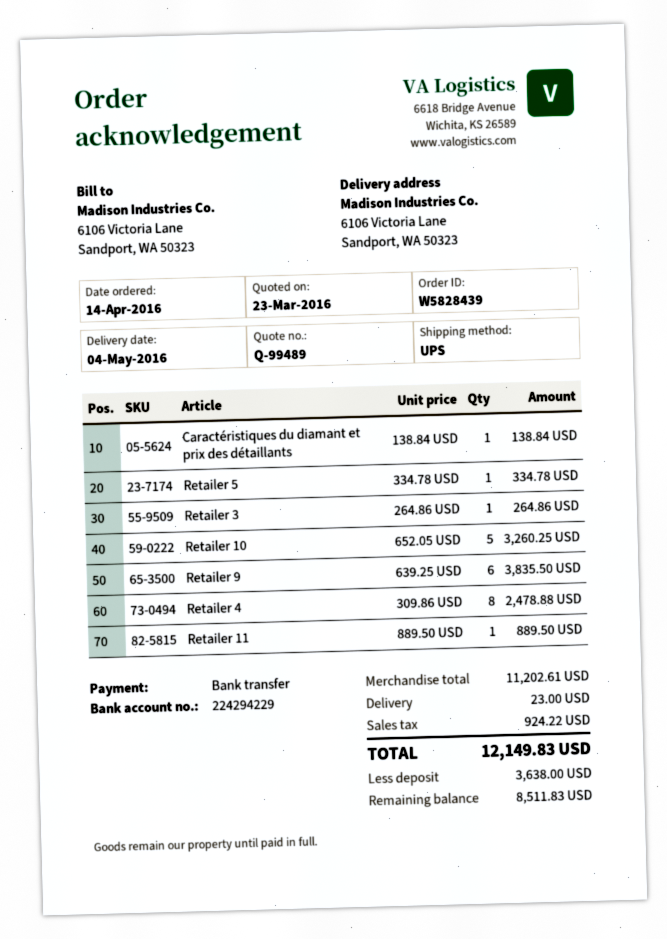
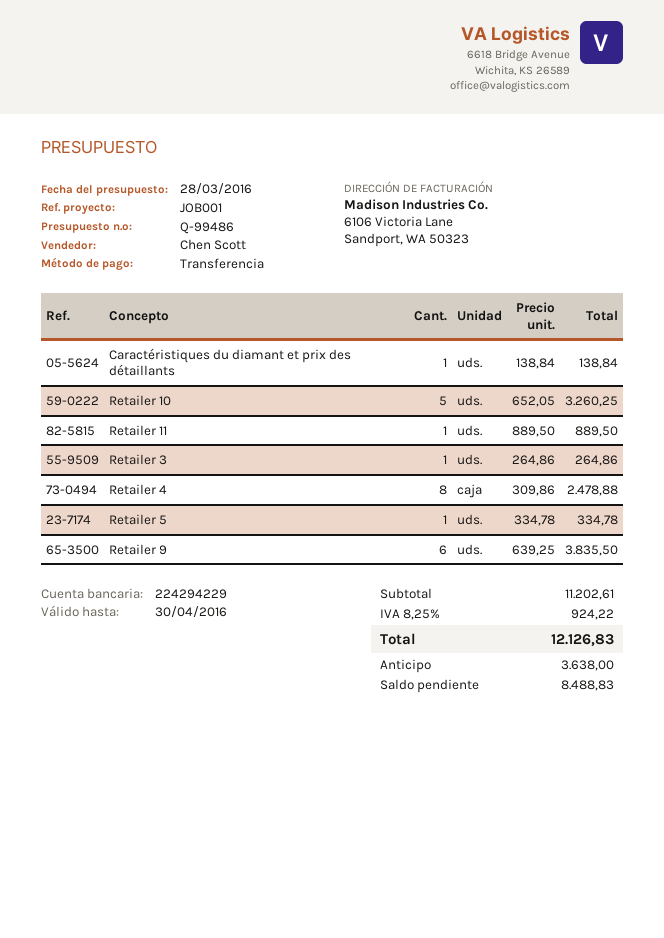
quote number: Q-99489 -> Q-99486
quote date: 2016-03-23 -> 2016-03-28
shipping: 23.00 -> none
total: 12149.83 -> 12126.83
balance: 8511.83 -> 8488.83

